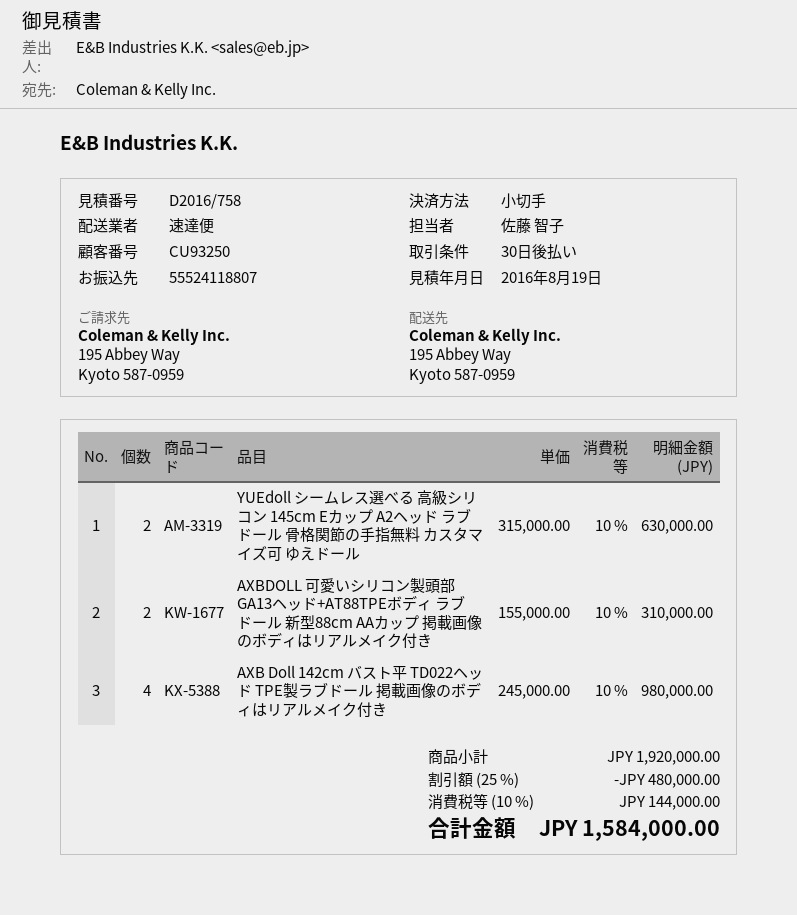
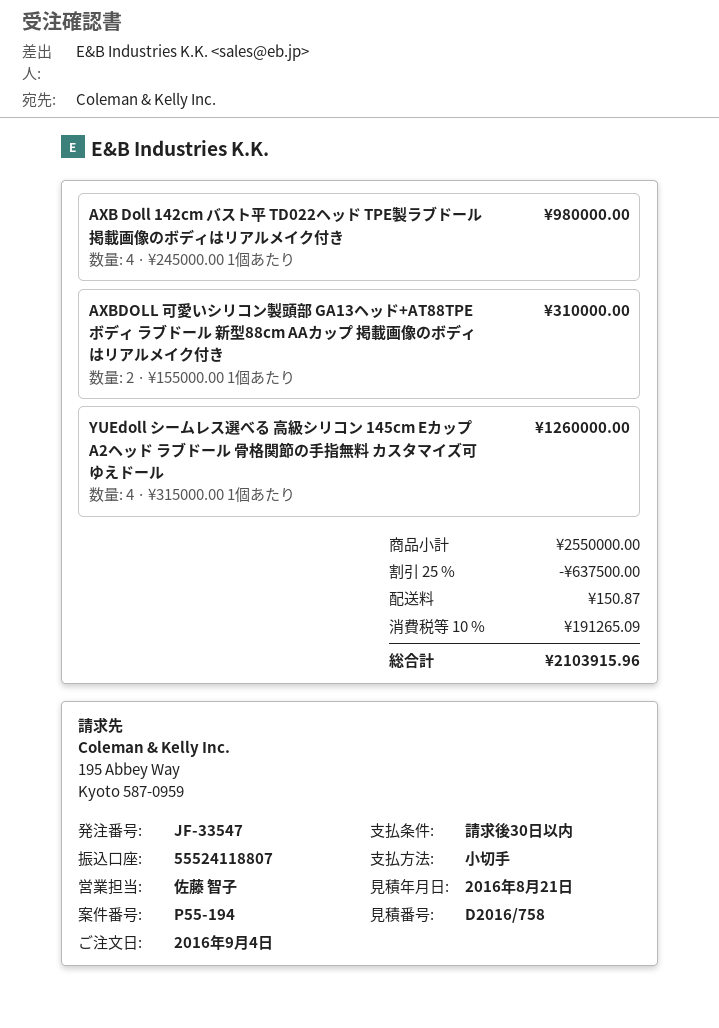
quote date: 2016-08-19 -> 2016-08-21
YUEdoll シームレス選べる 高級シリコン 145cm Eカップ A2ヘッド ラブドール 骨格関節の手指無料 カスタマイズ可 ゆえドール: 2 x 315000.00 = 630000.00 -> 4 x 315000.00 = 1260000.00
subtotal: 1920000.00 -> 2550000.00
discount: 25% = 480000.00 -> 25% = 637500.00
shipping: none -> 150.87
tax: 10% = 144000.00 -> 10% = 191265.09
total: 1584000.00 -> 2103915.96

